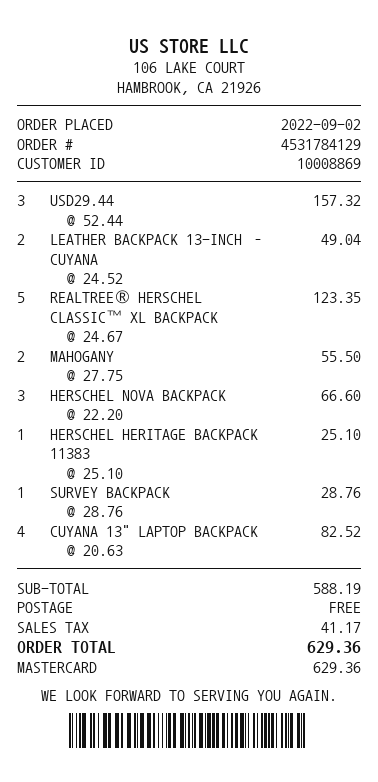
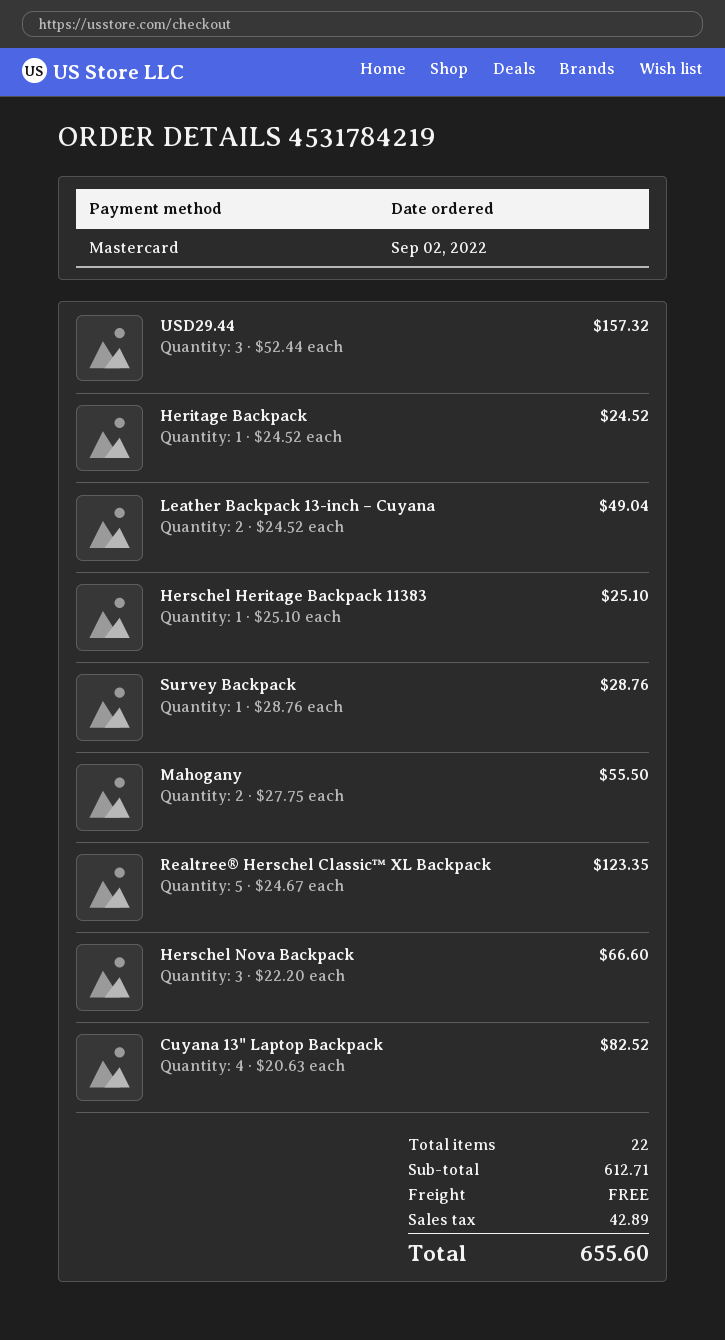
order number: 4531784129 -> 4531784219
Heritage Backpack: none -> 1 x 24.52 = 24.52
subtotal: 588.19 -> 612.71
tax: 41.17 -> 42.89
total: 629.36 -> 655.60

